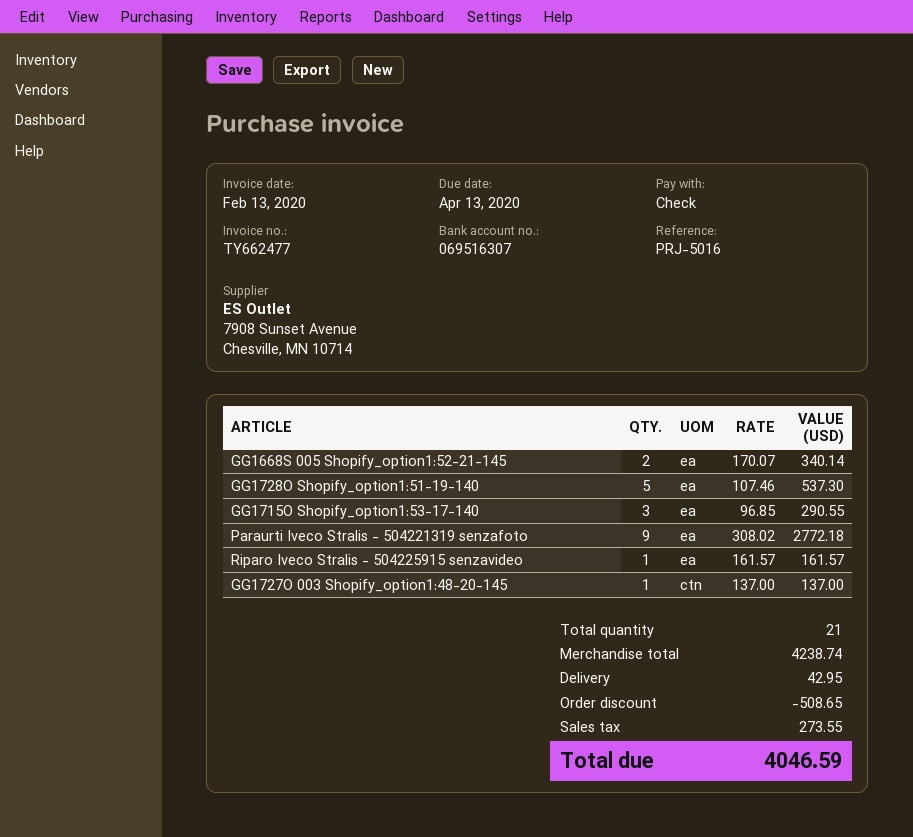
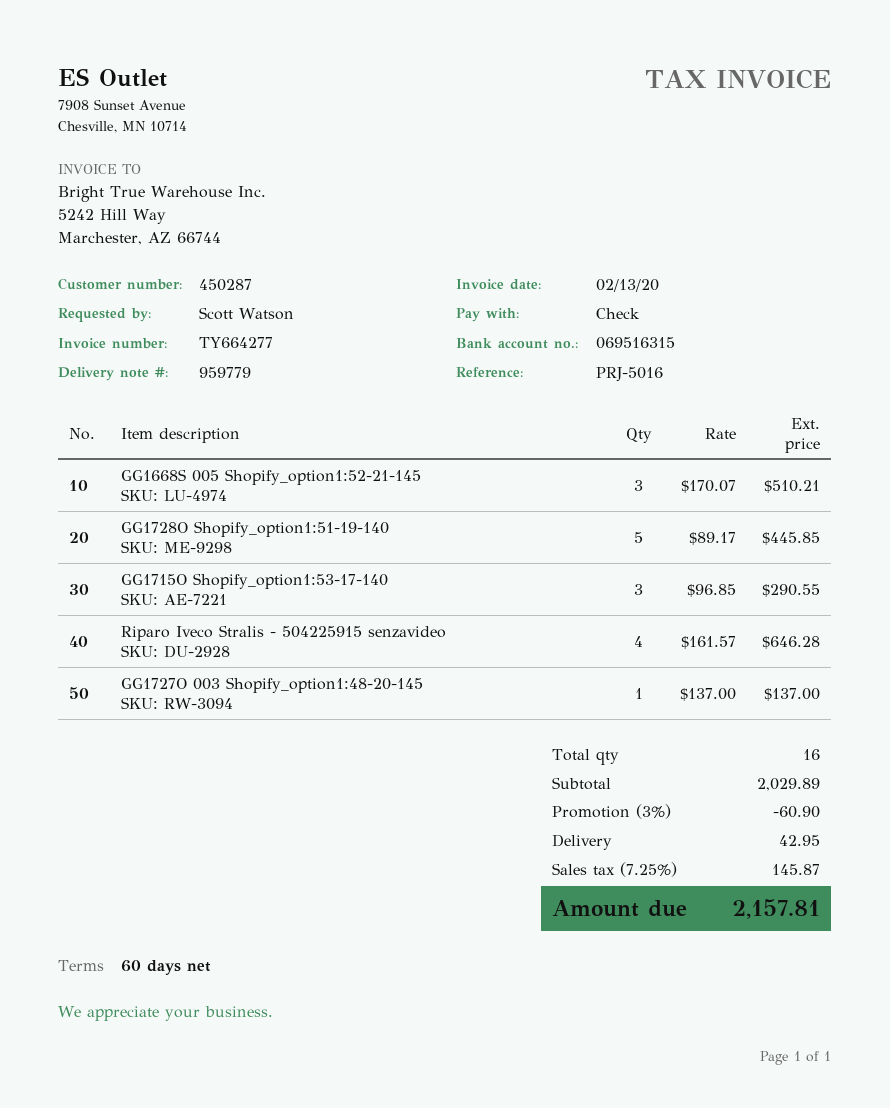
invoice number: TY662477 -> TY664277
bank account: 069516307 -> 069516315
GG1668S 005 Shopify_option1:52-21-145: 2 x 170.07 = 340.14 -> 3 x 170.07 = 510.21
GG1728O Shopify_option1:51-19-140: 5 x 107.46 = 537.30 -> 5 x 89.17 = 445.85
Paraurti Iveco Stralis - 504221319 senzafoto: 9 x 308.02 = 2772.18 -> none
Riparo Iveco Stralis - 504225915 senzavideo: 1 x 161.57 = 161.57 -> 4 x 161.57 = 646.28
total quantity: 21 -> 16
subtotal: 4238.74 -> 2029.89
discount: 508.65 -> 60.90
tax: 273.55 -> 145.87
total: 4046.59 -> 2157.81

